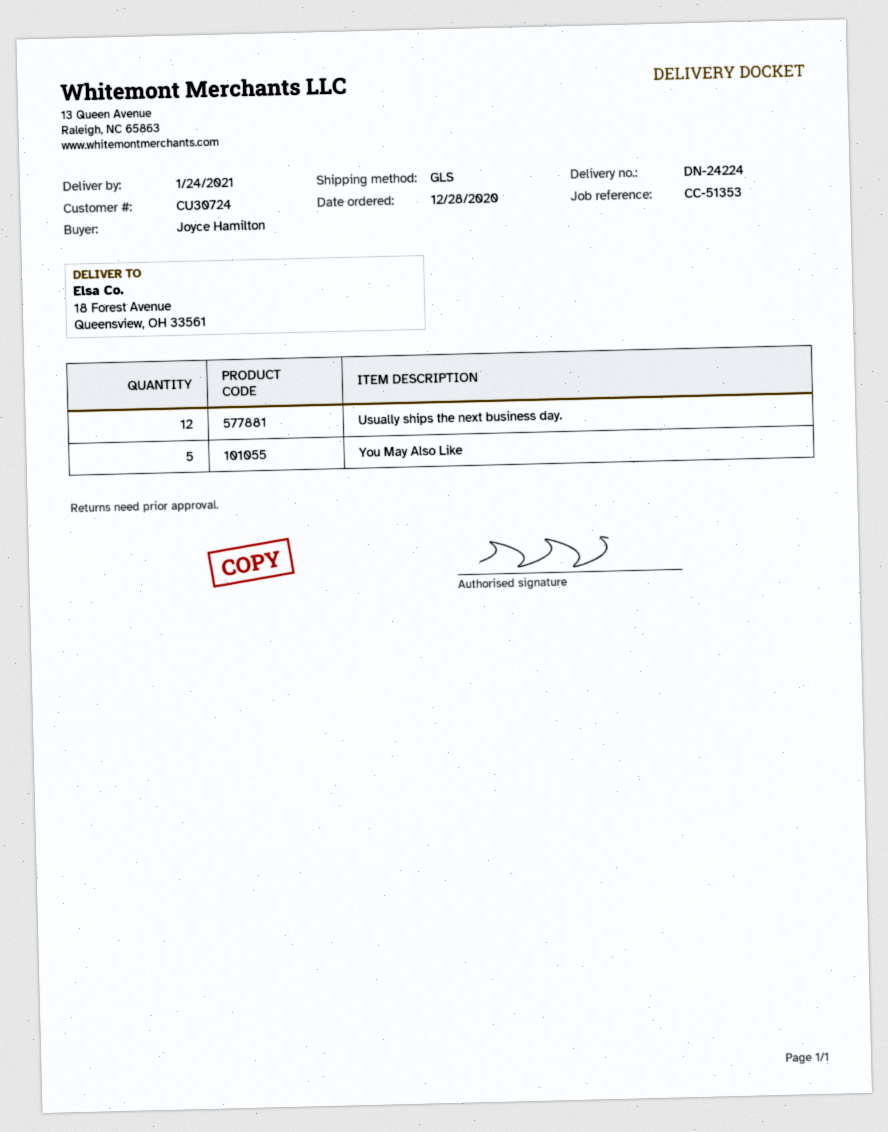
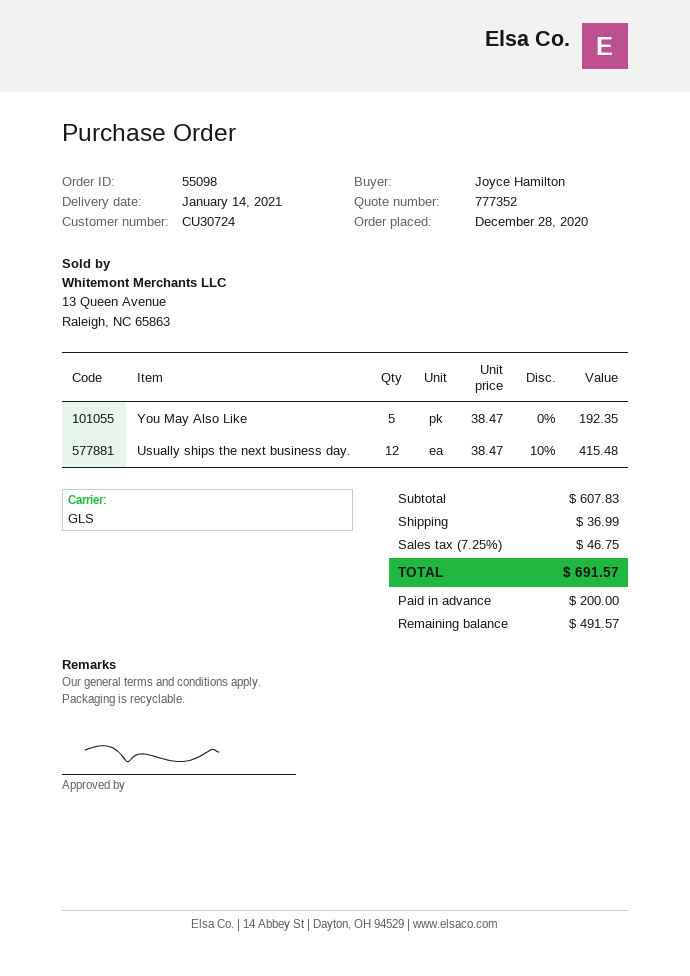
delivery date: 2021-01-24 -> 2021-01-14

